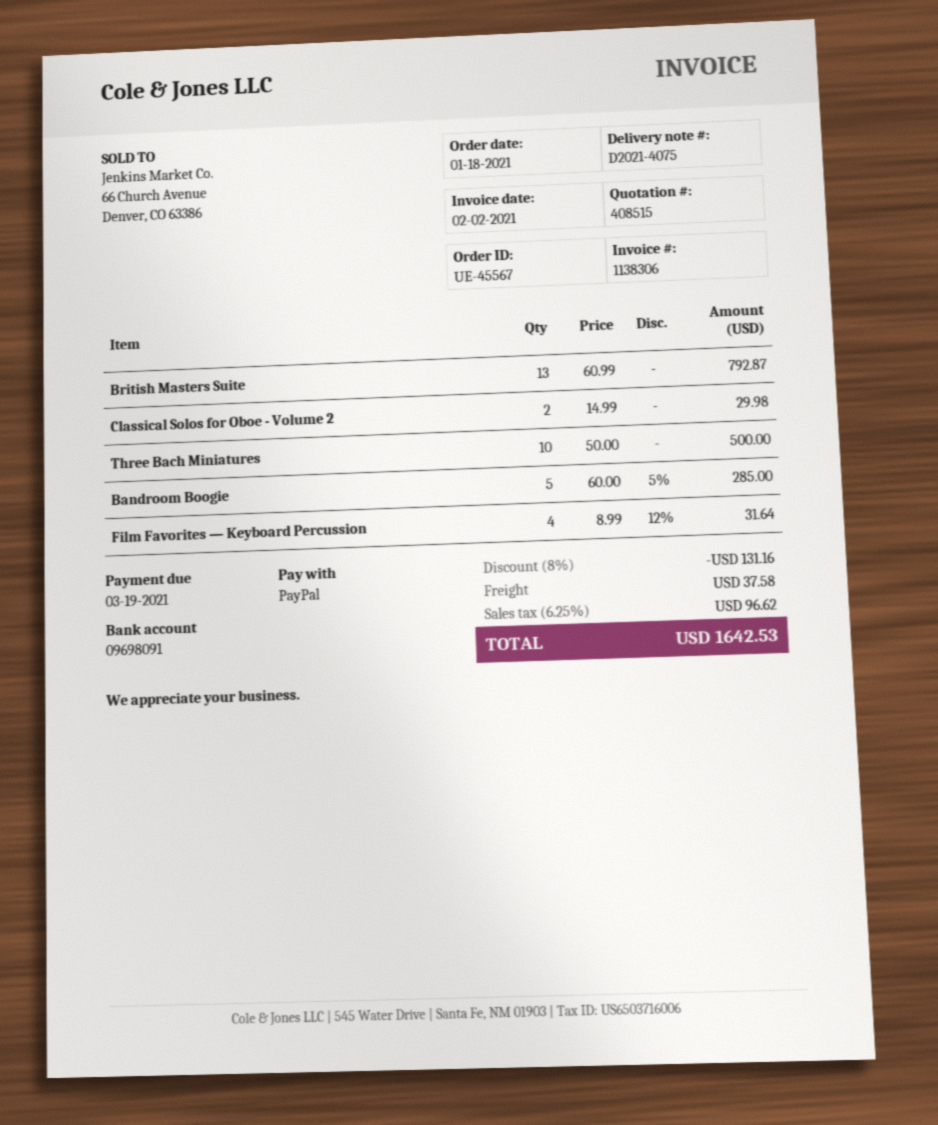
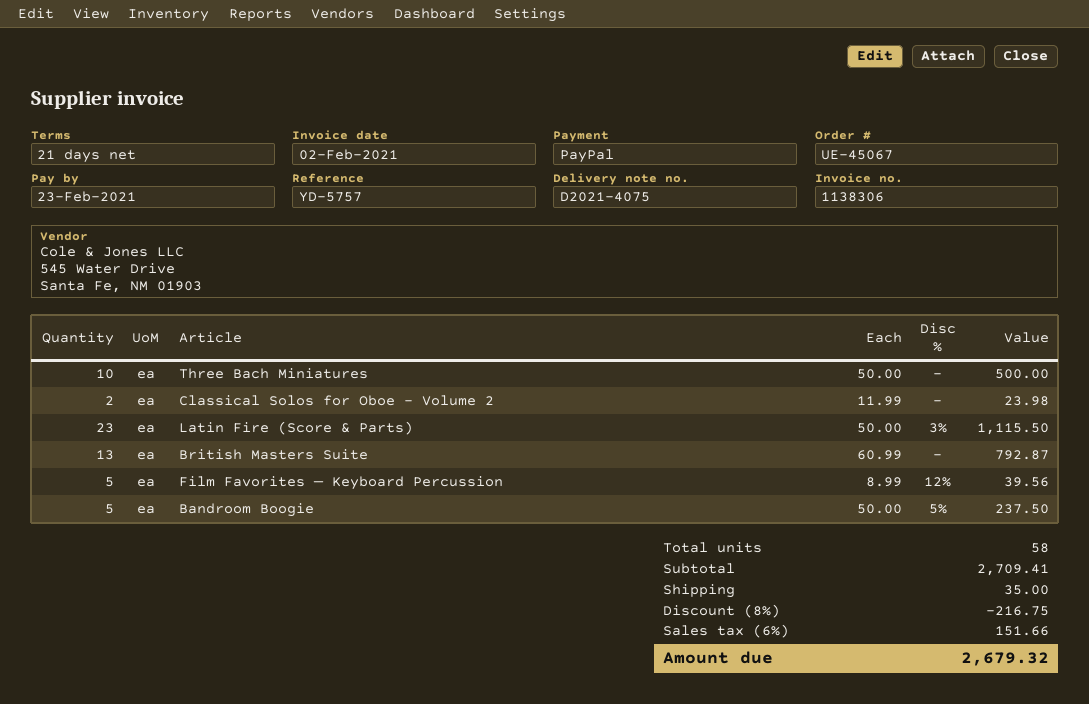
order number: UE-45567 -> UE-45067
due date: 2021-03-19 -> 2021-02-23
Classical Solos for Oboe - Volume 2: 2 x 14.99 = 29.98 -> 2 x 11.99 = 23.98
Bandroom Boogie: 5 x 60.00 - 5% = 285.00 -> 5 x 50.00 - 5% = 237.50
Film Favorites — Keyboard Percussion: 4 x 8.99 - 12% = 31.64 -> 5 x 8.99 - 12% = 39.56
Latin Fire (Score & Parts): none -> 23 x 50.00 - 3% = 1115.50
discount: 8% = 131.16 -> 8% = 216.75
shipping: 37.58 -> 35.00
tax: 6.25% = 96.62 -> 6% = 151.66
total: 1642.53 -> 2679.32

